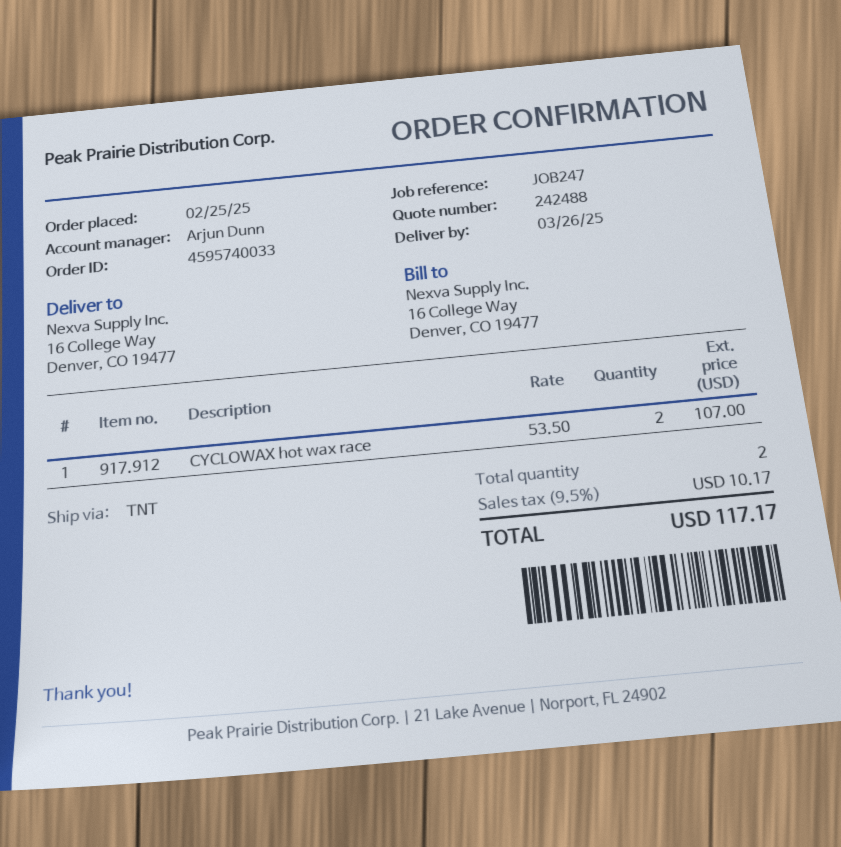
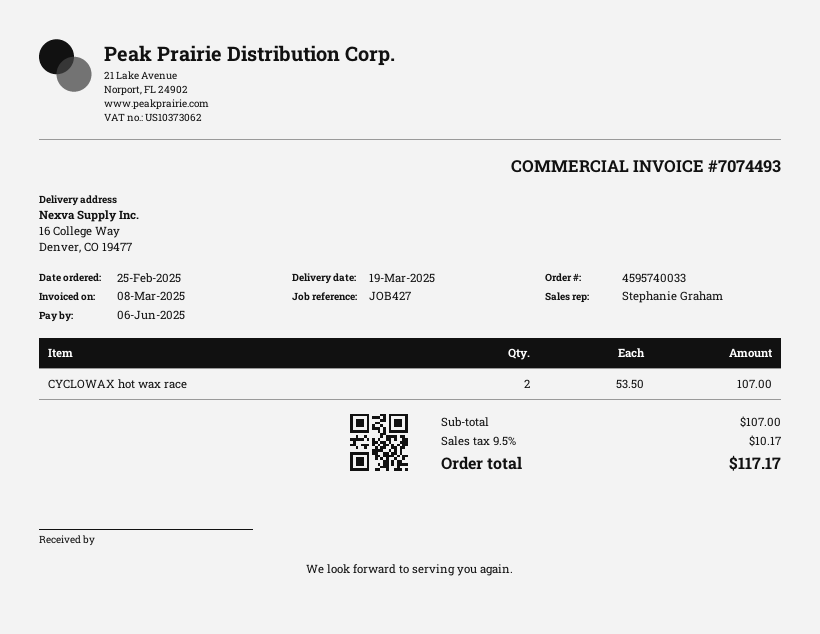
delivery date: 2025-03-26 -> 2025-03-19
reference: JOB247 -> JOB427
sales rep: Arjun Dunn -> Stephanie Graham

